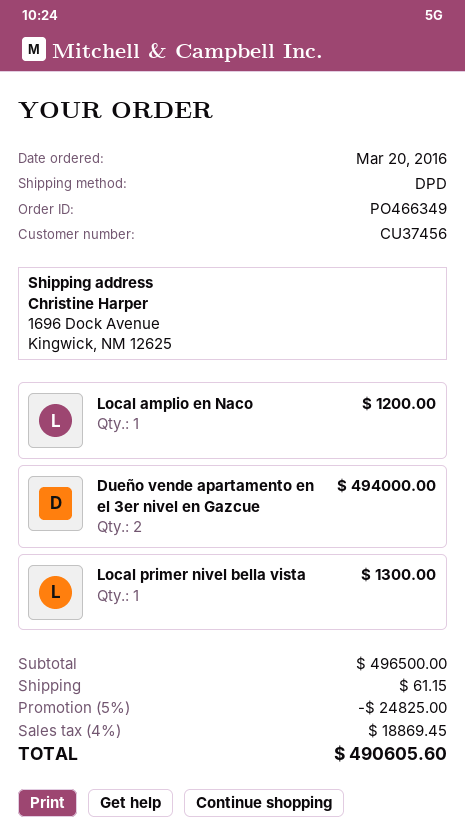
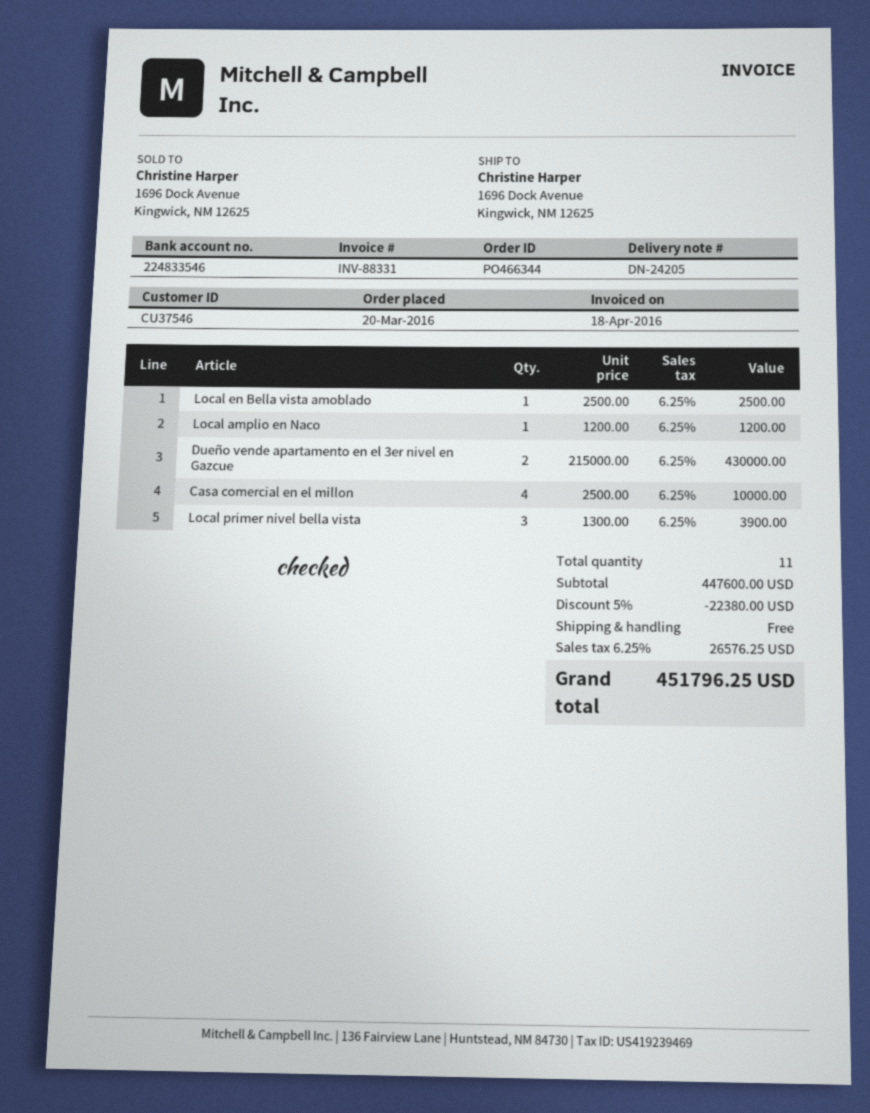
order number: PO466349 -> PO466344
customer number: CU37456 -> CU37546
Dueño vende apartamento en el 3er nivel en Gazcue: 2 for 494000.00 -> 2 for 430000.00
Local primer nivel bella vista: 1 for 1300.00 -> 3 for 3900.00
Local en Bella vista amoblado: none -> 1 for 2500.00
Casa comercial en el millon: none -> 4 for 10000.00
subtotal: 496500.00 -> 447600.00
discount: 5% = 24825.00 -> 5% = 22380.00
shipping: 61.15 -> 0.00
tax: 4% = 18869.45 -> 6.25% = 26576.25
total: 490605.60 -> 451796.25

